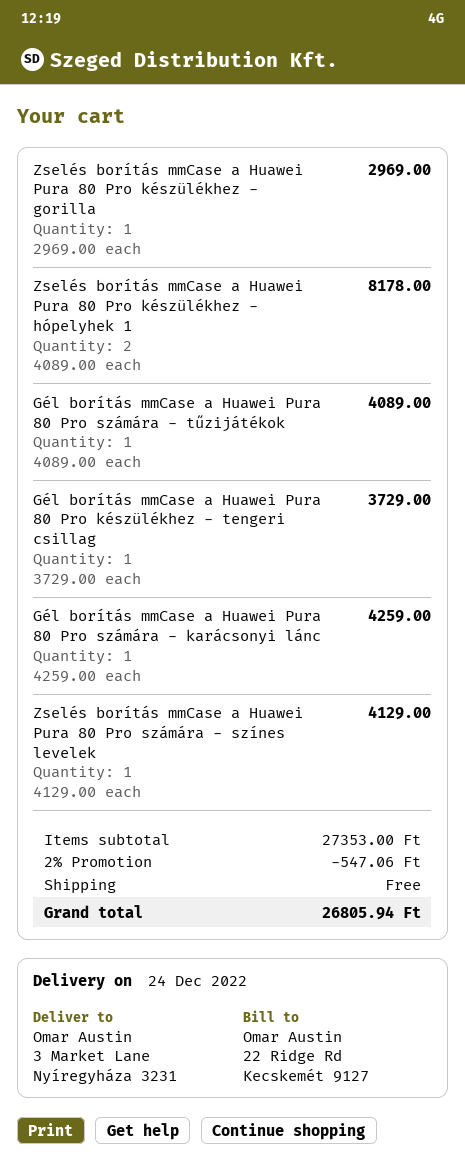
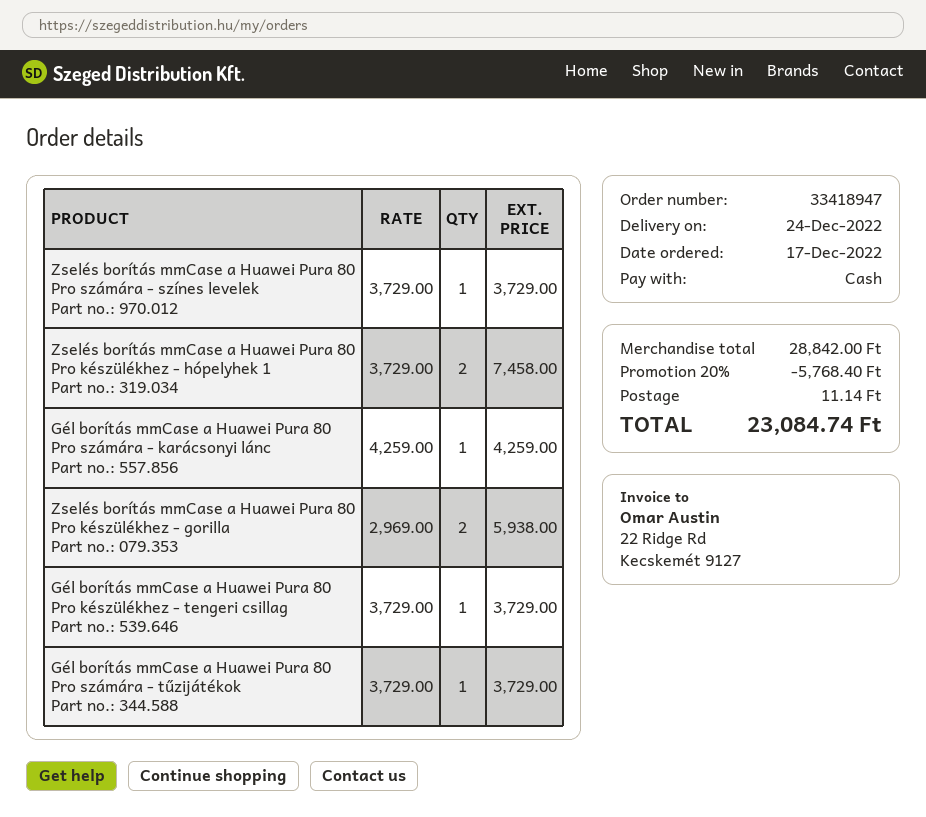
Zselés borítás mmCase a Huawei Pura 80 Pro készülékhez - gorilla: 1 x 2969.00 = 2969.00 -> 2 x 2969.00 = 5938.00
Zselés borítás mmCase a Huawei Pura 80 Pro készülékhez - hópelyhek 1: 2 x 4089.00 = 8178.00 -> 2 x 3729.00 = 7458.00
Gél borítás mmCase a Huawei Pura 80 Pro számára - tűzijátékok: 1 x 4089.00 = 4089.00 -> 1 x 3729.00 = 3729.00
Zselés borítás mmCase a Huawei Pura 80 Pro számára - színes levelek: 1 x 4129.00 = 4129.00 -> 1 x 3729.00 = 3729.00
subtotal: 27353.00 -> 28842.00
discount: 2% = 547.06 -> 20% = 5768.40
shipping: 0.00 -> 11.14
total: 26805.94 -> 23084.74

